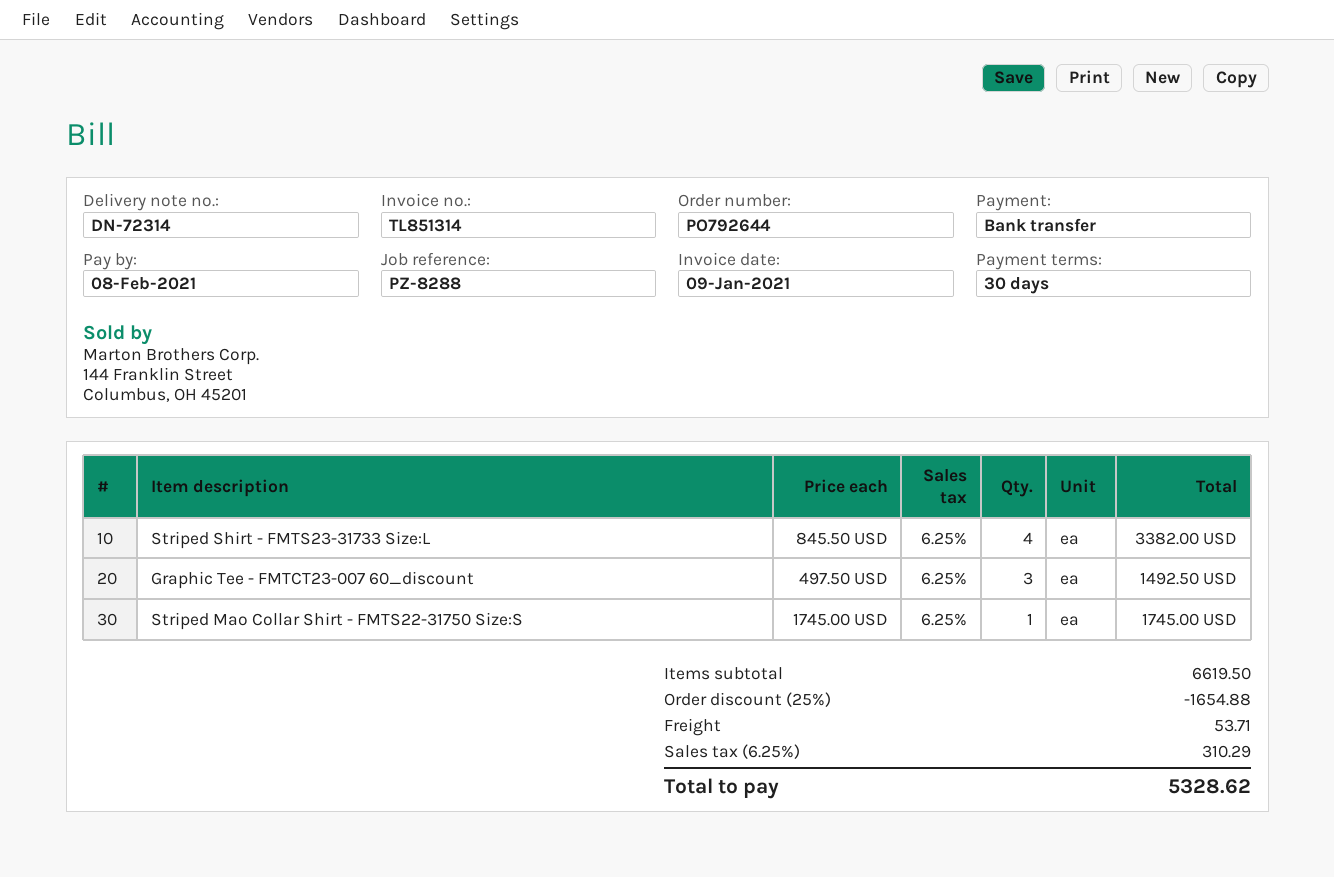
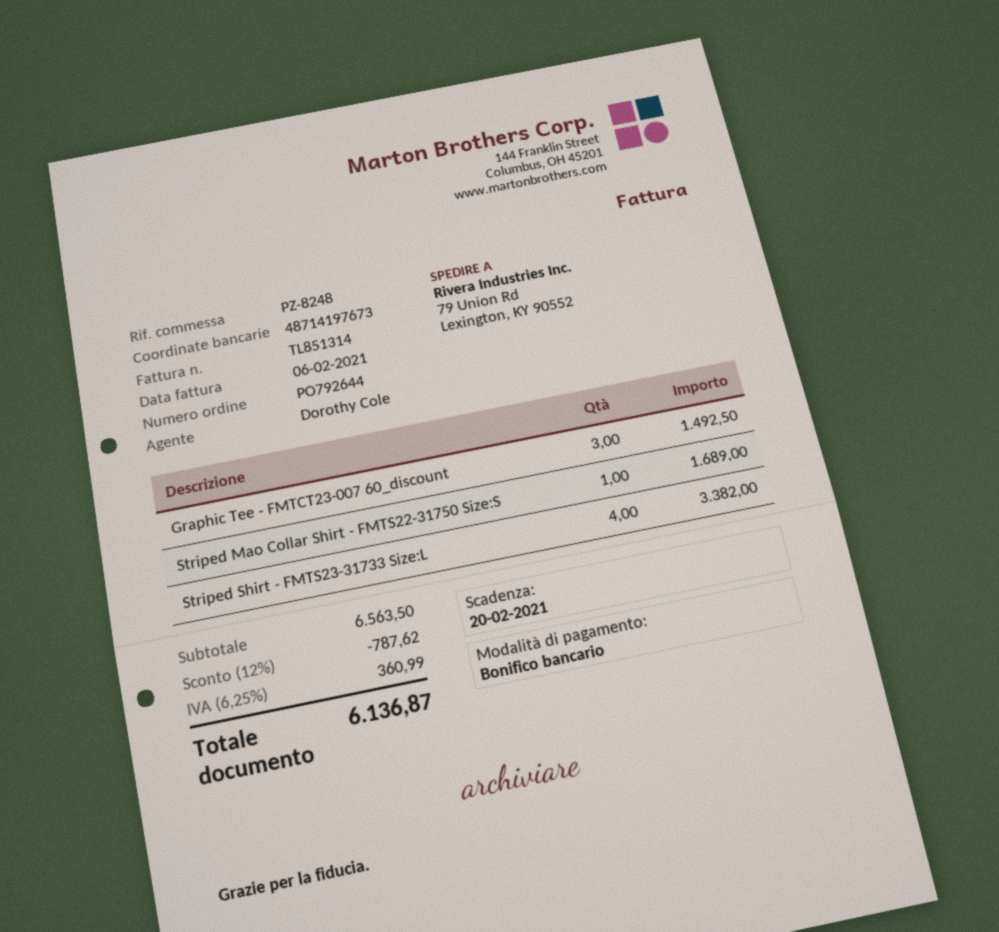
invoice date: 2021-01-09 -> 2021-02-06
due date: 2021-02-08 -> 2021-02-20
reference: PZ-8288 -> PZ-8248
Striped Mao Collar Shirt - FMTS22-31750 Size:S: 1 for 1745.00 -> 1 for 1689.00
subtotal: 6619.50 -> 6563.50
discount: 25% = 1654.88 -> 12% = 787.62
shipping: 53.71 -> none
tax: 6.25% = 310.29 -> 6.25% = 360.99
total: 5328.62 -> 6136.87

